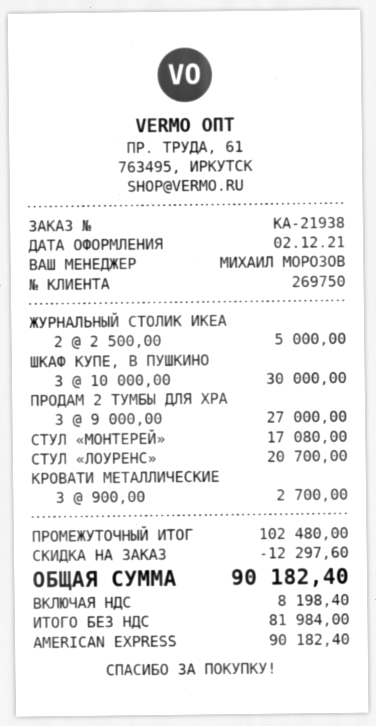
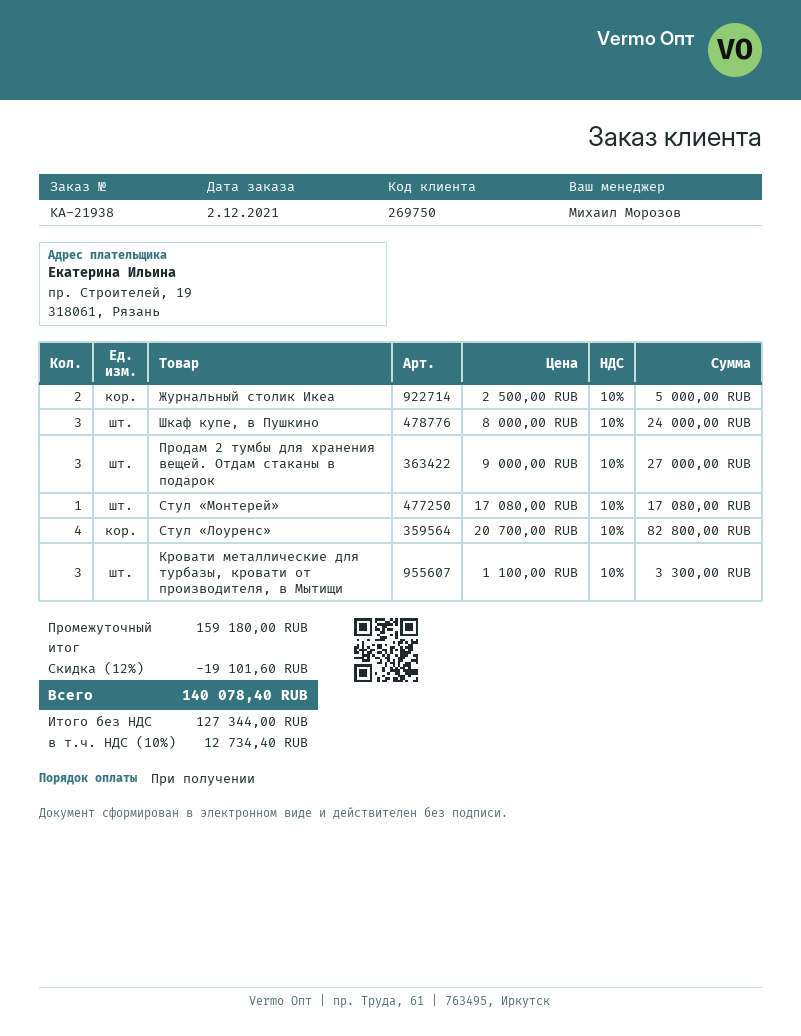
ШКАФ КУПЕ, В ПУШКИНО: 3 x 10000.00 = 30000.00 -> 3 x 8000.00 = 24000.00
СТУЛ «ЛОУРЕНС»: 1 x 20700.00 = 20700.00 -> 4 x 20700.00 = 82800.00
КРОВАТИ МЕТАЛЛИЧЕСКИЕ: 3 x 900.00 = 2700.00 -> 3 x 1100.00 = 3300.00
subtotal: 102480.00 -> 159180.00
discount: 12297.60 -> 19101.60
net: 81984.00 -> 127344.00
tax: 8198.40 -> 12734.40
total: 90182.40 -> 140078.40

